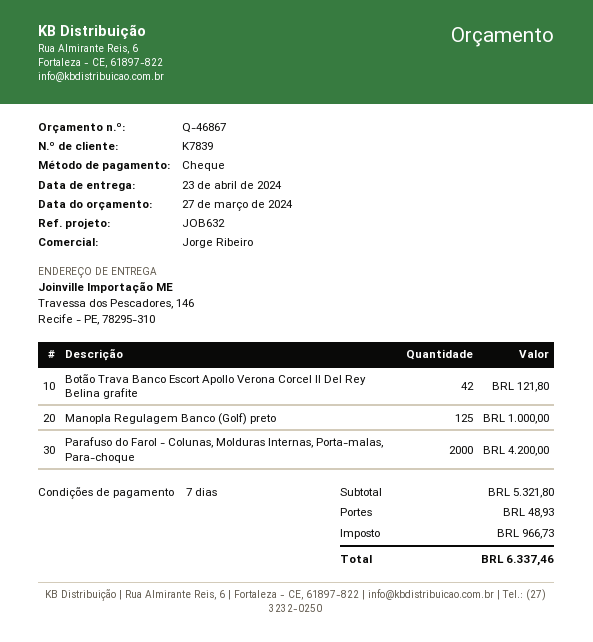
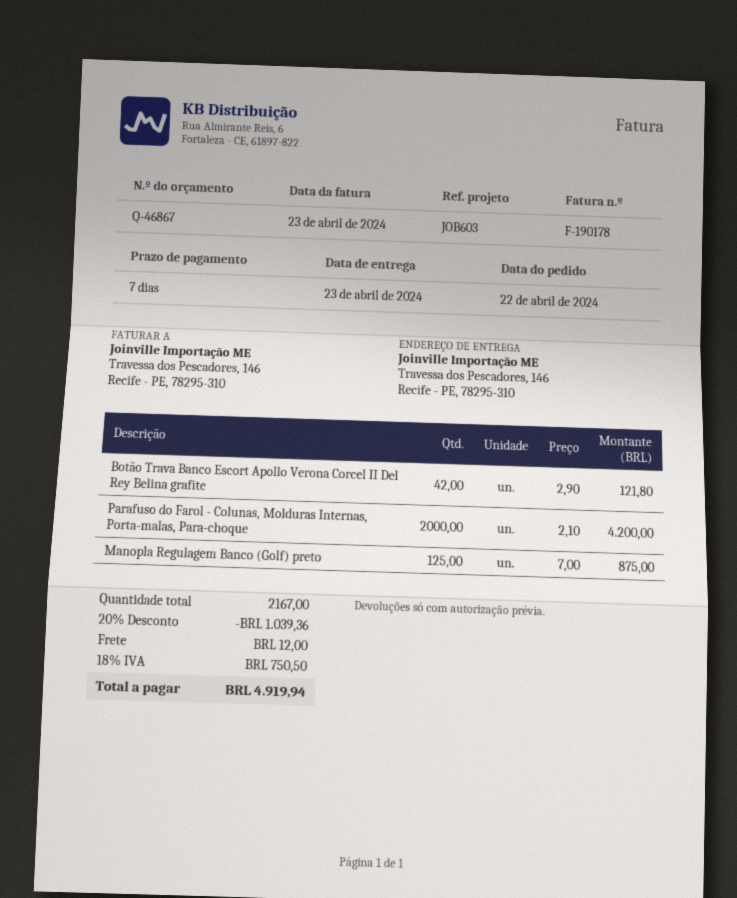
reference: JOB632 -> JOB603
Manopla Regulagem Banco (Golf) preto: 125 for 1000.00 -> 125 for 875.00
discount: none -> 20% = 1039.36
shipping: 48.93 -> 12.00
tax: 966.73 -> 750.50
total: 6337.46 -> 4919.94

